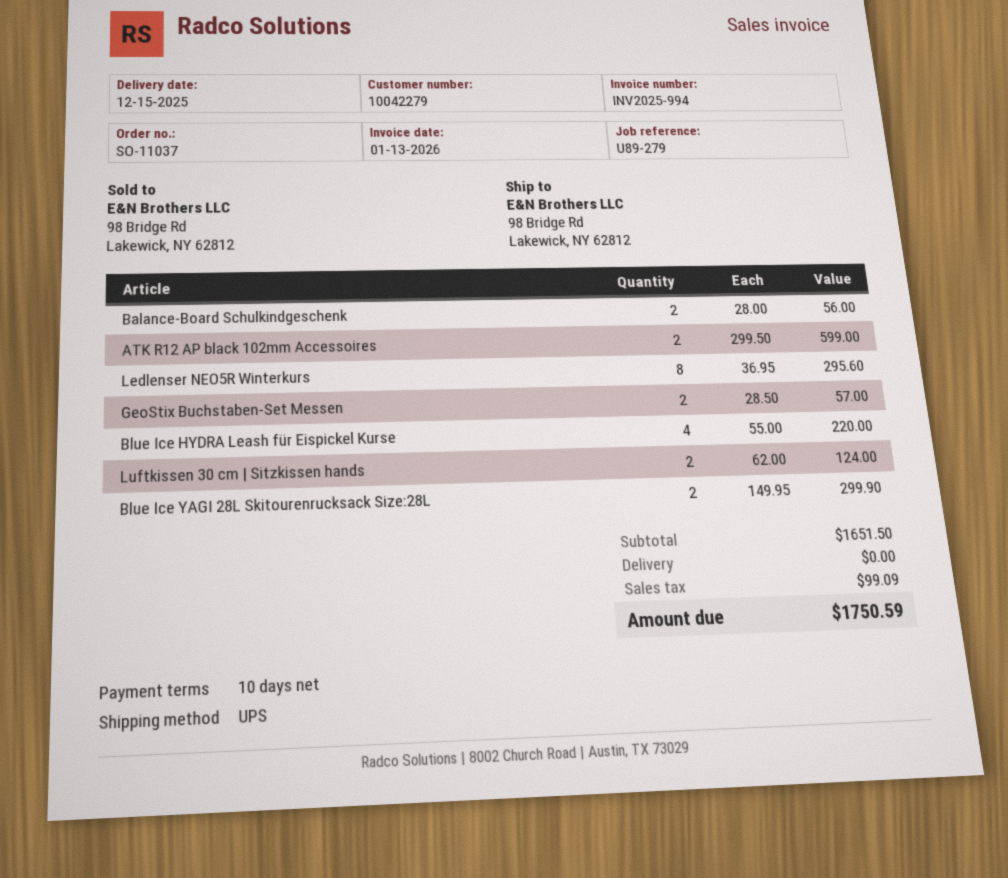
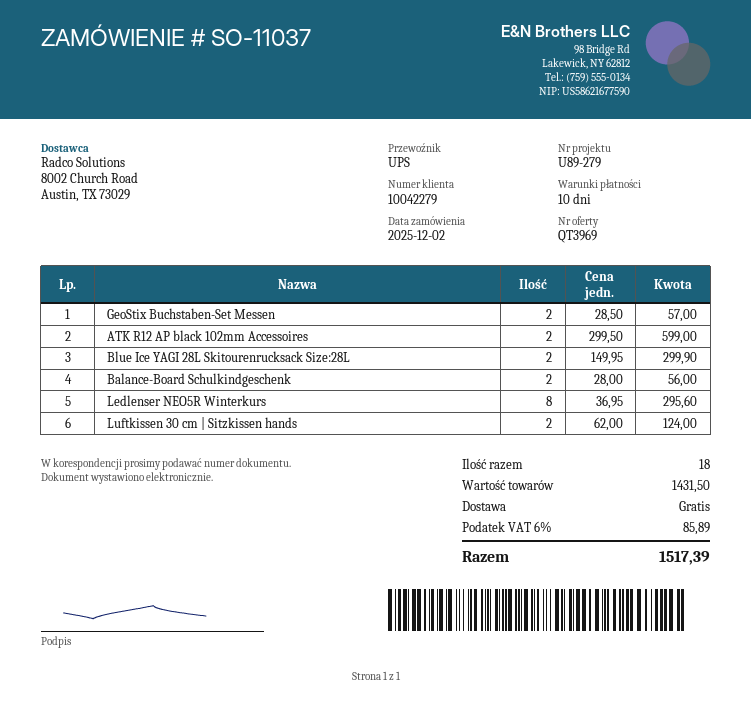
Blue Ice HYDRA Leash für Eispickel Kurse: 4 x 55.00 = 220.00 -> none
subtotal: 1651.50 -> 1431.50
tax: 99.09 -> 85.89
total: 1750.59 -> 1517.39

